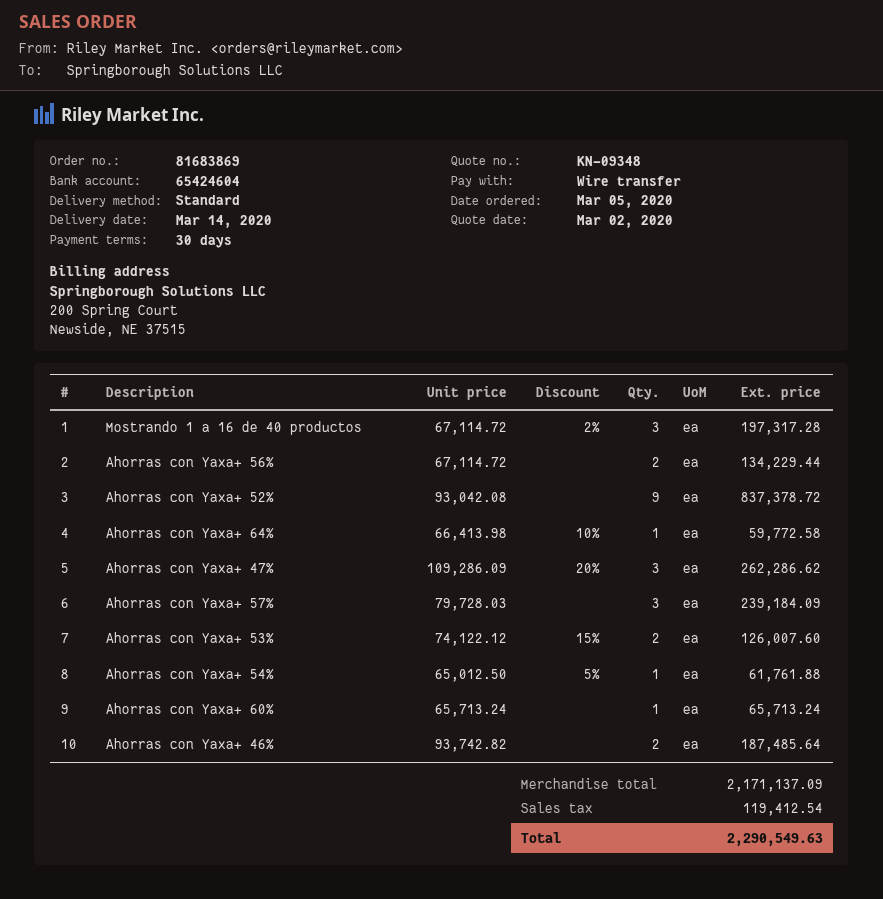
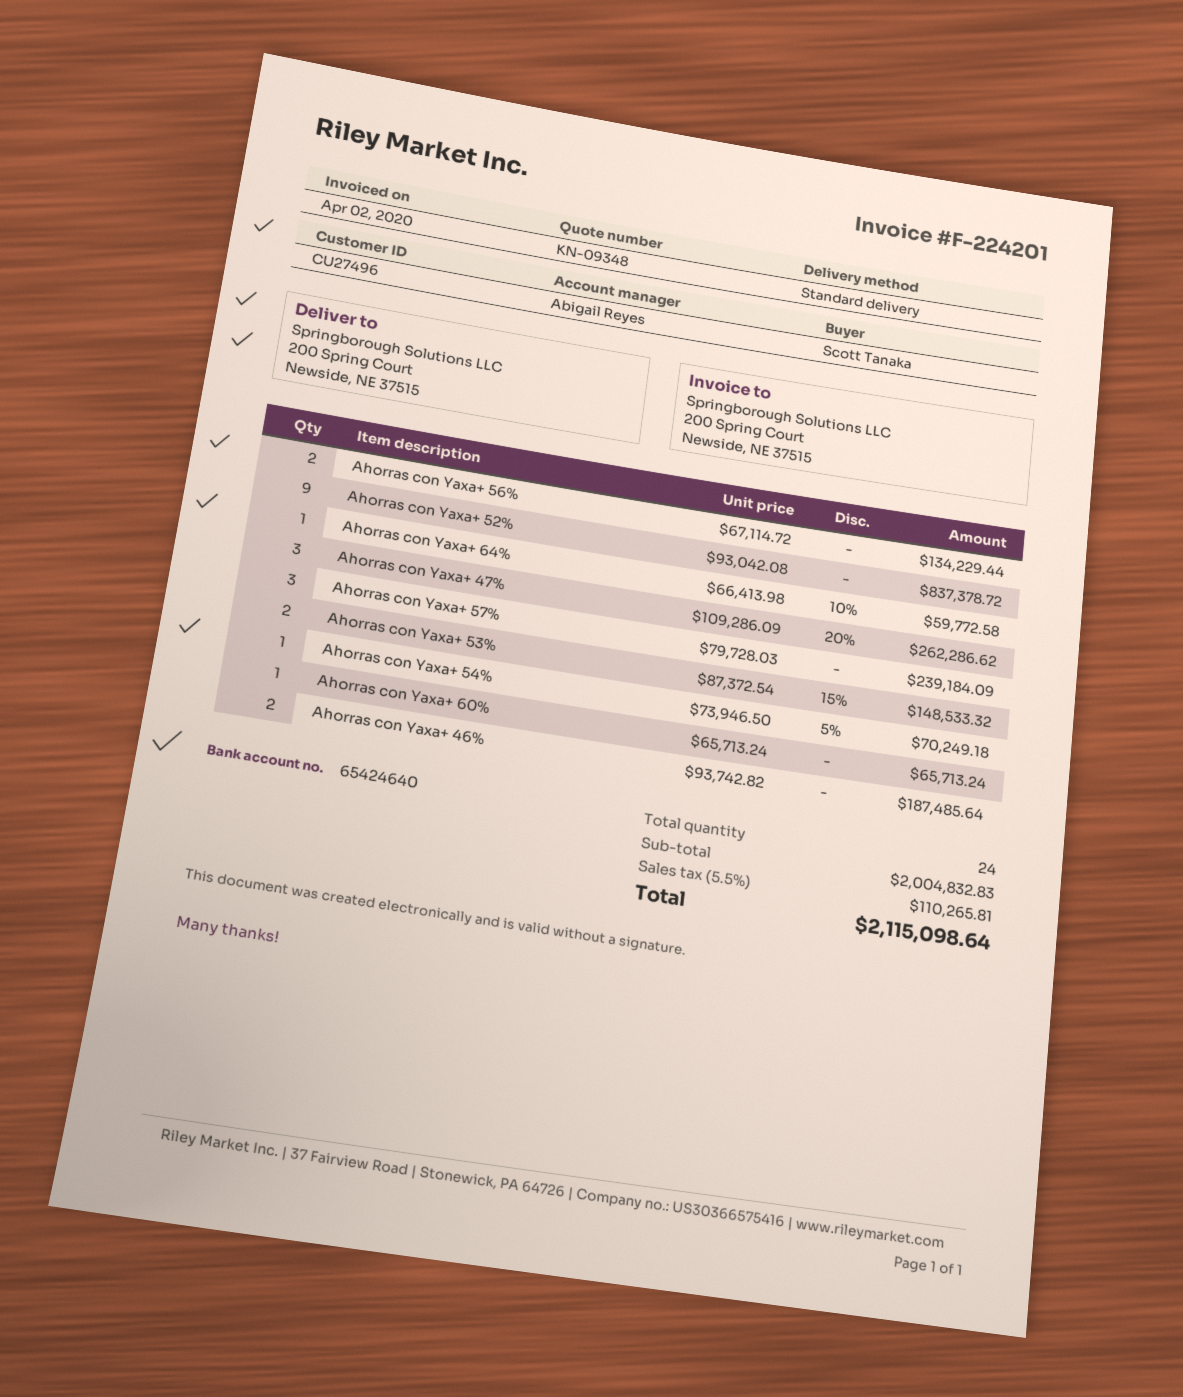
bank account: 65424604 -> 65424640
Mostrando 1 a 16 de 40 productos: 3 x 67114.72 - 2% = 197317.28 -> none
Ahorras con Yaxa+ 53%: 2 x 74122.12 - 15% = 126007.60 -> 2 x 87372.54 - 15% = 148533.32
Ahorras con Yaxa+ 54%: 1 x 65012.50 - 5% = 61761.88 -> 1 x 73946.50 - 5% = 70249.18
subtotal: 2171137.09 -> 2004832.83
tax: 119412.54 -> 110265.81
total: 2290549.63 -> 2115098.64

